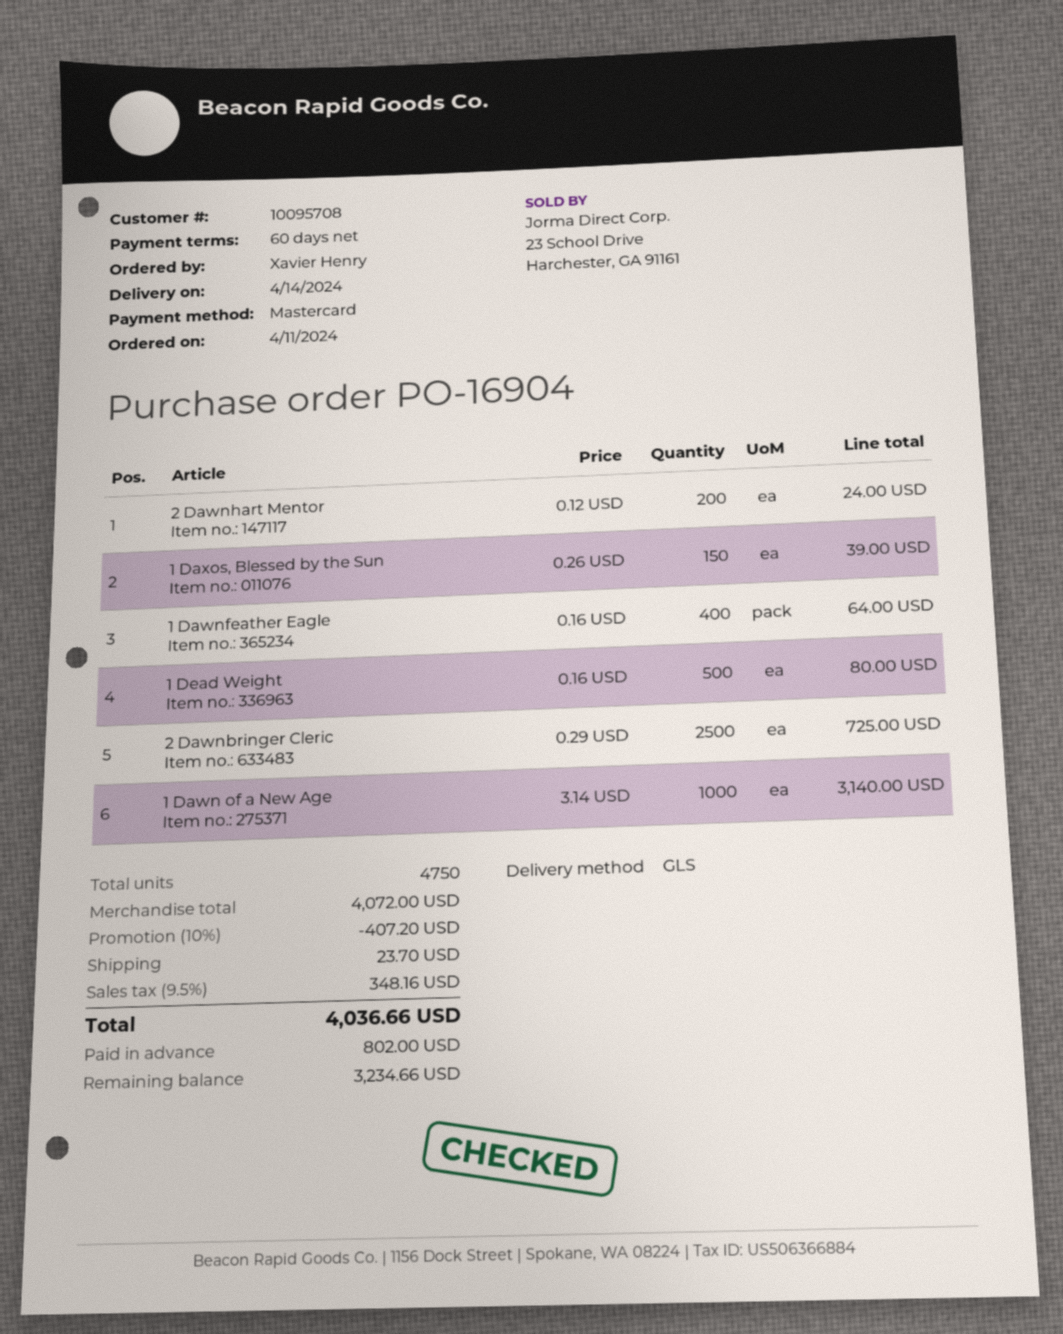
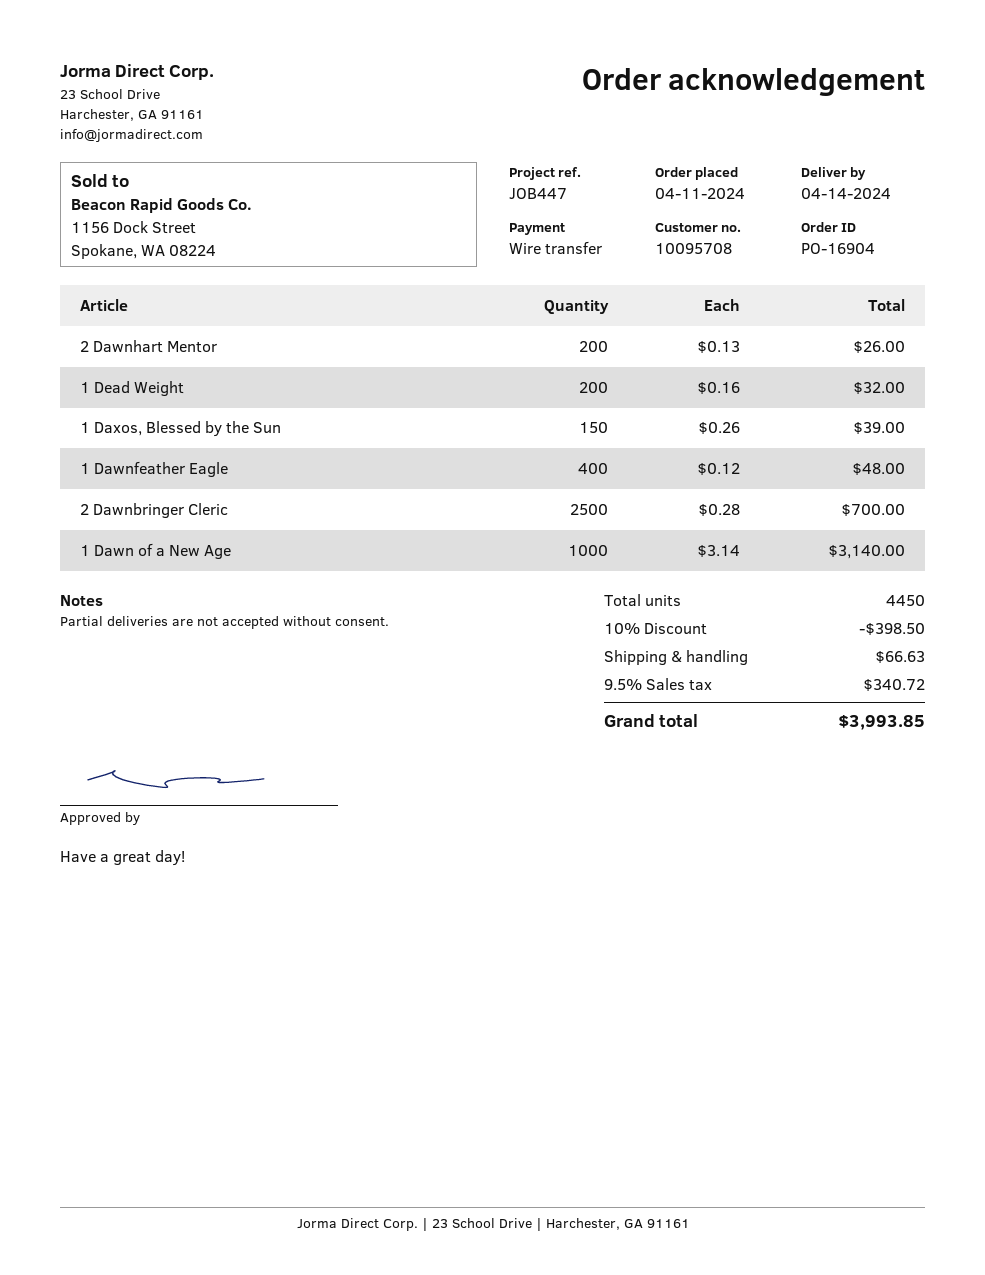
payment method: Mastercard -> bank transfer
2 Dawnhart Mentor: 200 x 0.12 = 24.00 -> 200 x 0.13 = 26.00
1 Dawnfeather Eagle: 400 x 0.16 = 64.00 -> 400 x 0.12 = 48.00
1 Dead Weight: 500 x 0.16 = 80.00 -> 200 x 0.16 = 32.00
2 Dawnbringer Cleric: 2500 x 0.29 = 725.00 -> 2500 x 0.28 = 700.00
total quantity: 4750 -> 4450
discount: 10% = 407.20 -> 10% = 398.50
shipping: 23.70 -> 66.63
tax: 9.5% = 348.16 -> 9.5% = 340.72
total: 4036.66 -> 3993.85

